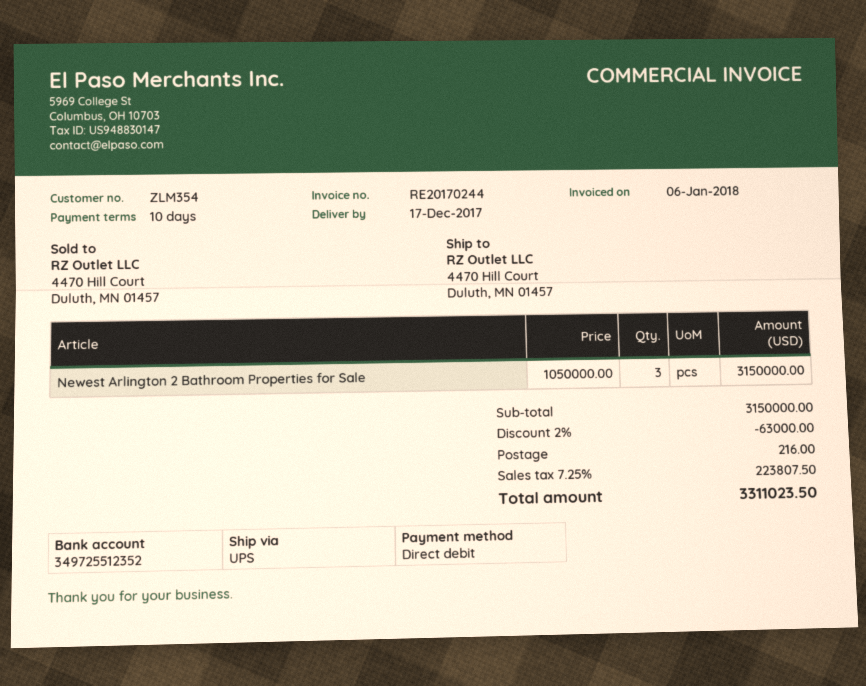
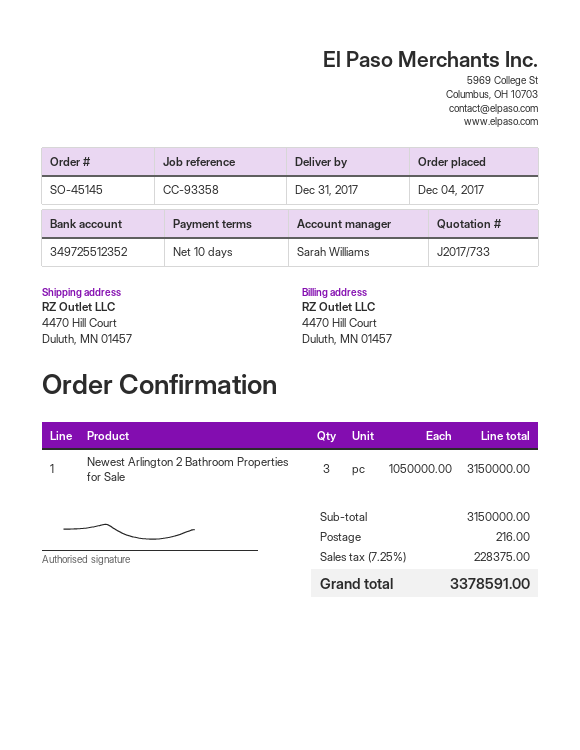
delivery date: 2017-12-17 -> 2017-12-31
discount: 2% = 63000.00 -> none
tax: 7.25% = 223807.50 -> 7.25% = 228375.00
total: 3311023.50 -> 3378591.00

